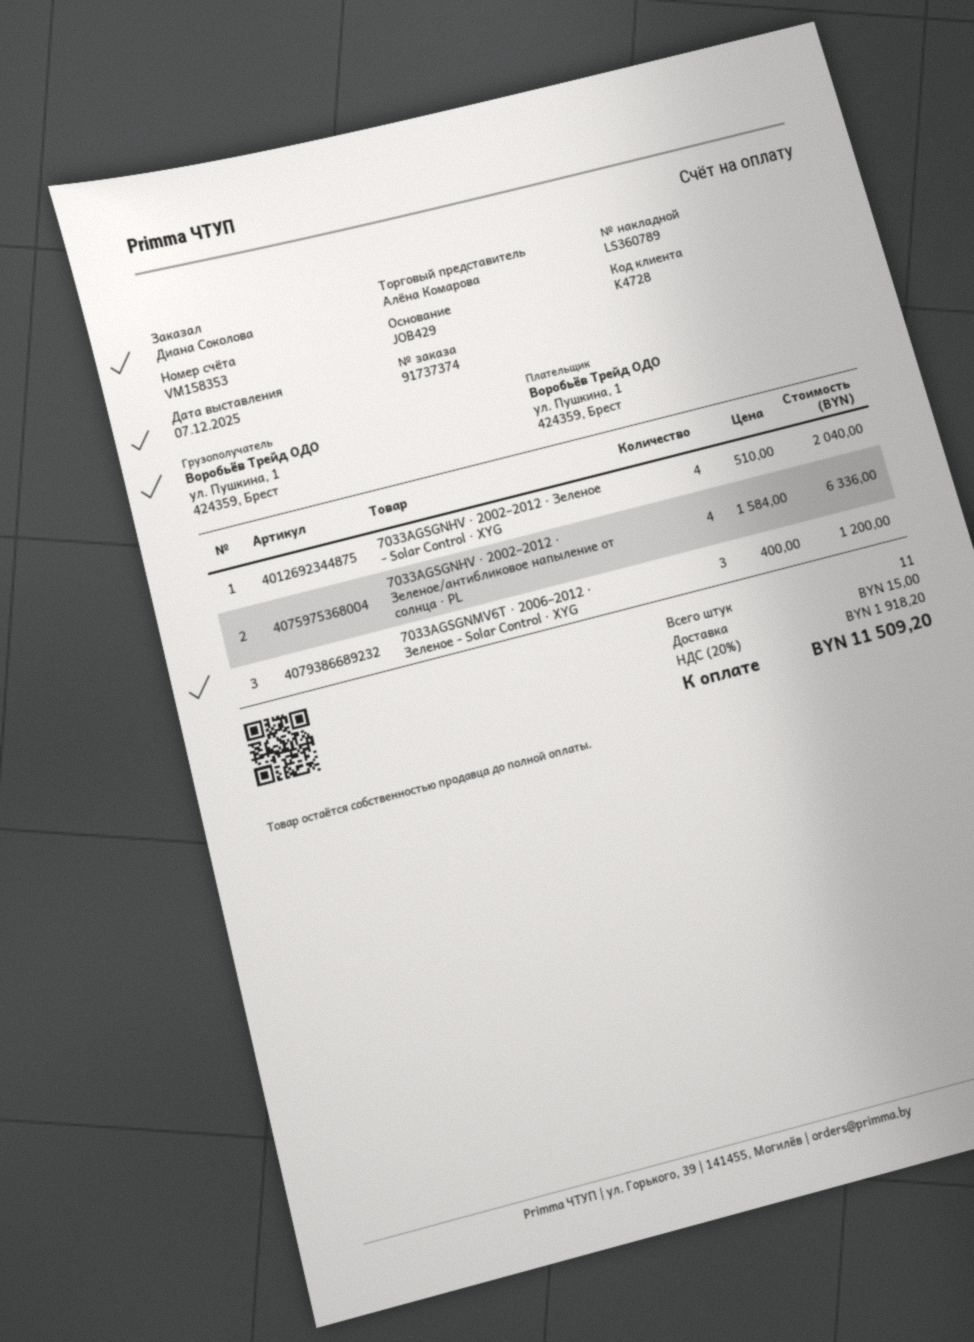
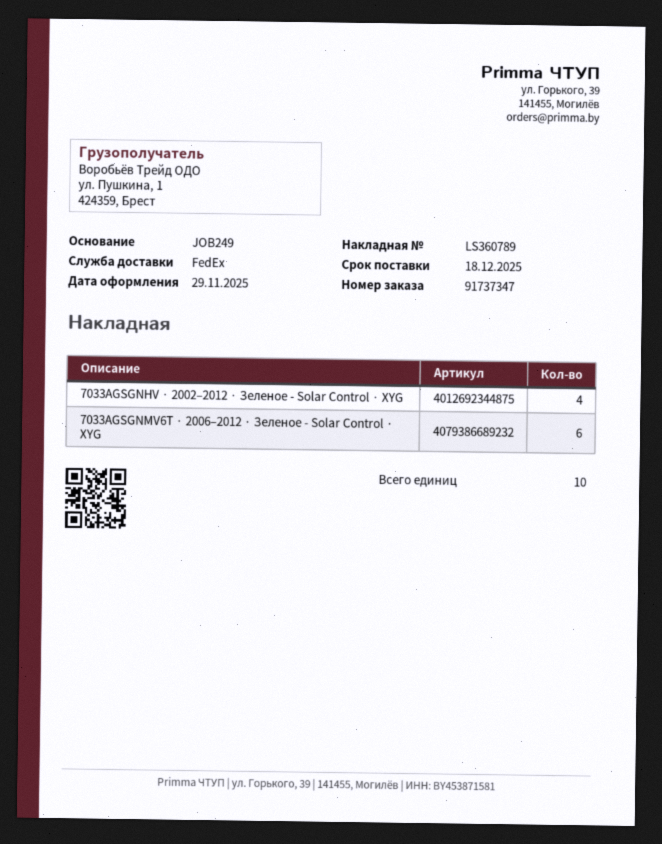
order number: 91737374 -> 91737347
reference: JOB429 -> JOB249
7033AGSGNHV · 2002–2012 · Зеленое/антибликовое напыление от солнца · PL: 4 -> none
7033AGSGNMV6T · 2006–2012 · Зеленое - Solar Control · XYG: 3 -> 6
total quantity: 11 -> 10

